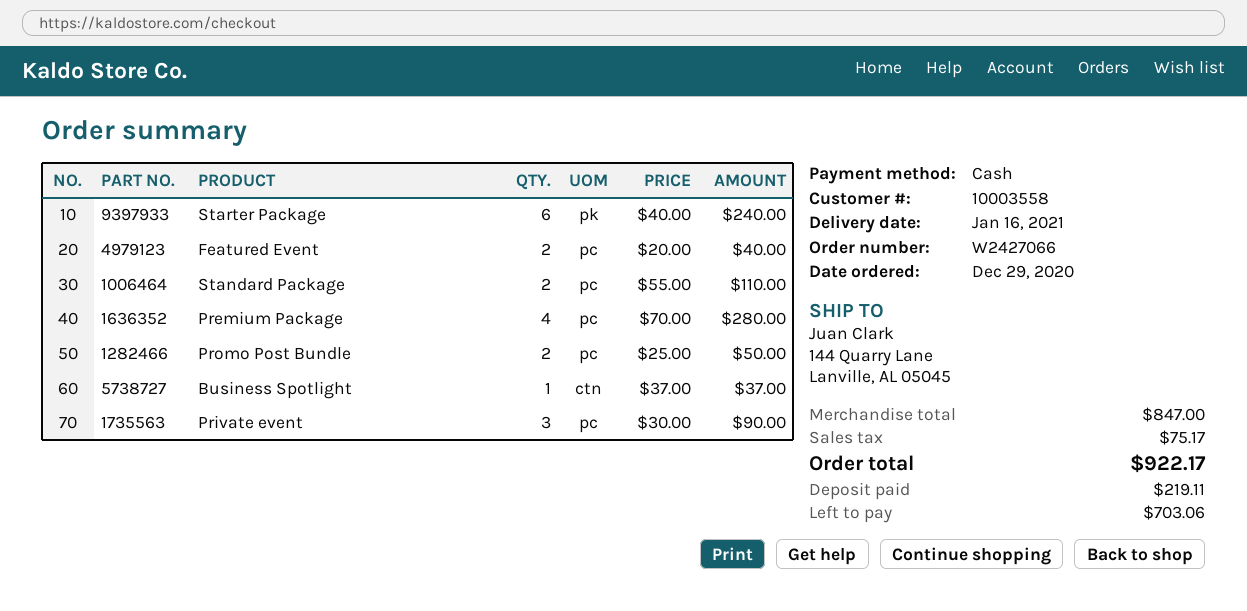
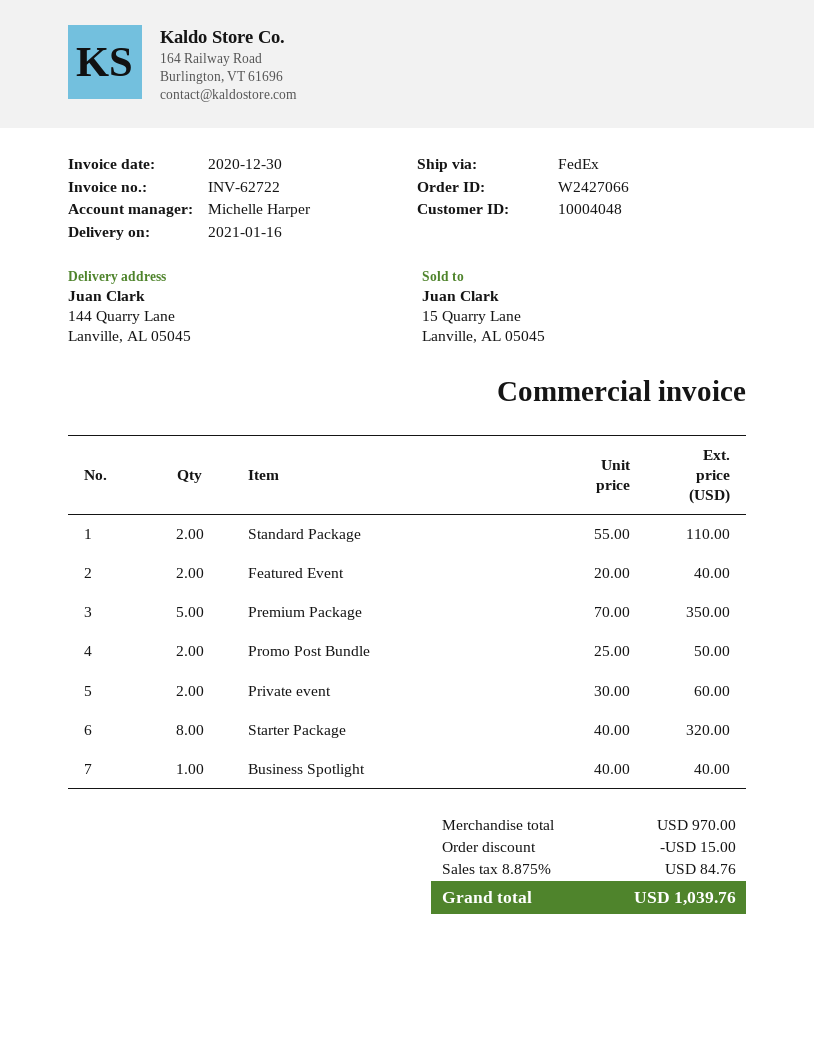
customer number: 10003558 -> 10004048
Starter Package: 6 x 40.00 = 240.00 -> 8 x 40.00 = 320.00
Premium Package: 4 x 70.00 = 280.00 -> 5 x 70.00 = 350.00
Business Spotlight: 1 x 37.00 = 37.00 -> 1 x 40.00 = 40.00
Private event: 3 x 30.00 = 90.00 -> 2 x 30.00 = 60.00
subtotal: 847.00 -> 970.00
discount: none -> 15.00
tax: 75.17 -> 84.76
total: 922.17 -> 1039.76

